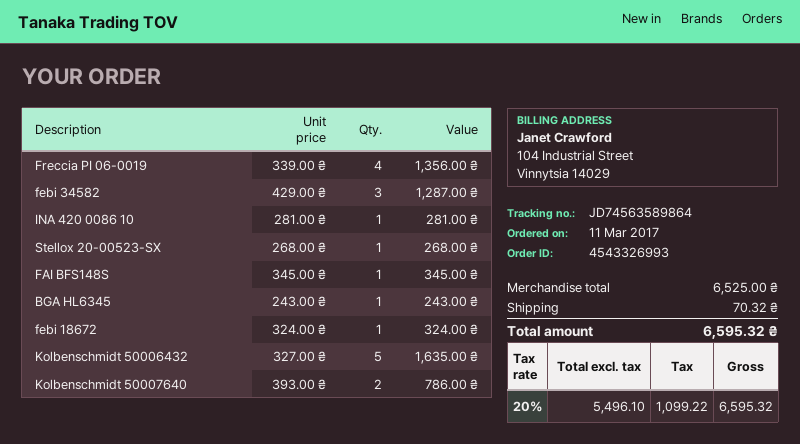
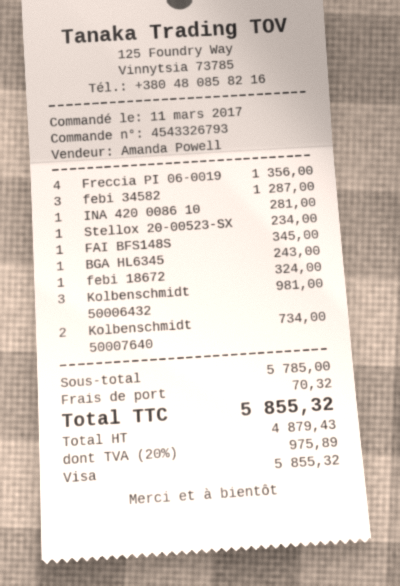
order number: 4543326993 -> 4543326793
Stellox 20-00523-SX: 1 for 268.00 -> 1 for 234.00
Kolbenschmidt 50006432: 5 for 1635.00 -> 3 for 981.00
Kolbenschmidt 50007640: 2 for 786.00 -> 2 for 734.00
subtotal: 6525.00 -> 5785.00
net: 5496.10 -> 4879.43
tax: 20% = 1099.22 -> 20% = 975.89
total: 6595.32 -> 5855.32

